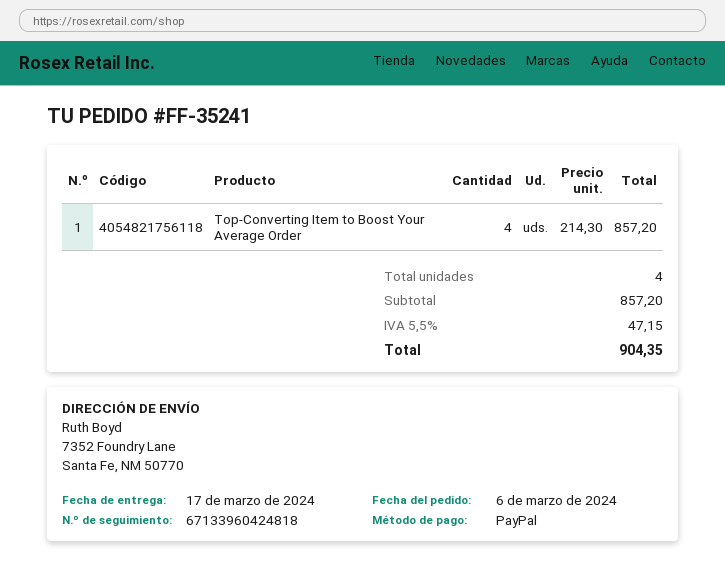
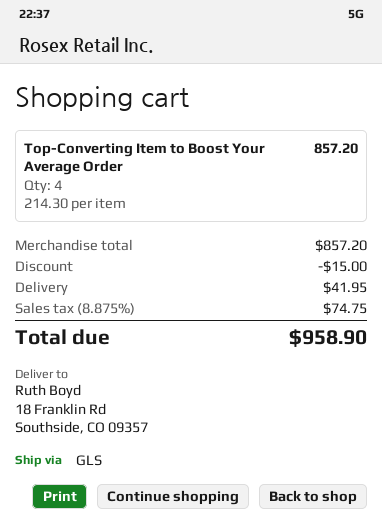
ship to: 7352 Foundry Lane, Santa Fe, NM 50770 -> 18 Franklin Rd, Southside, CO 09357
discount: none -> 15.00
shipping: none -> 41.95
tax: 5.5% = 47.15 -> 8.875% = 74.75
total: 904.35 -> 958.90

